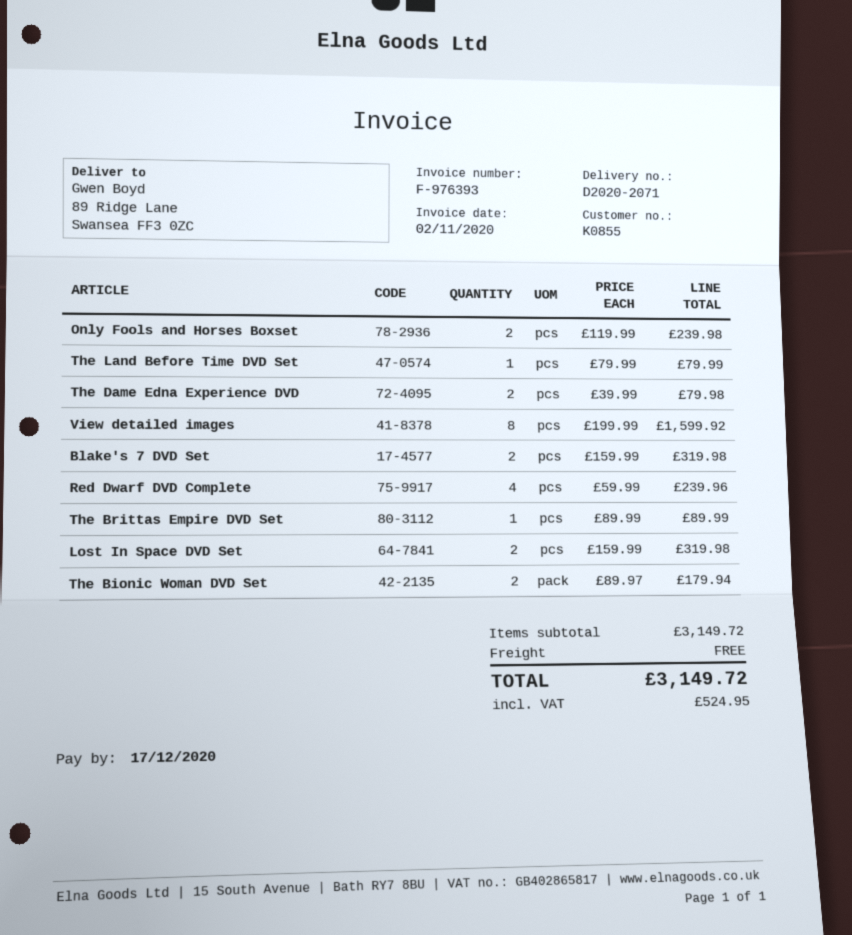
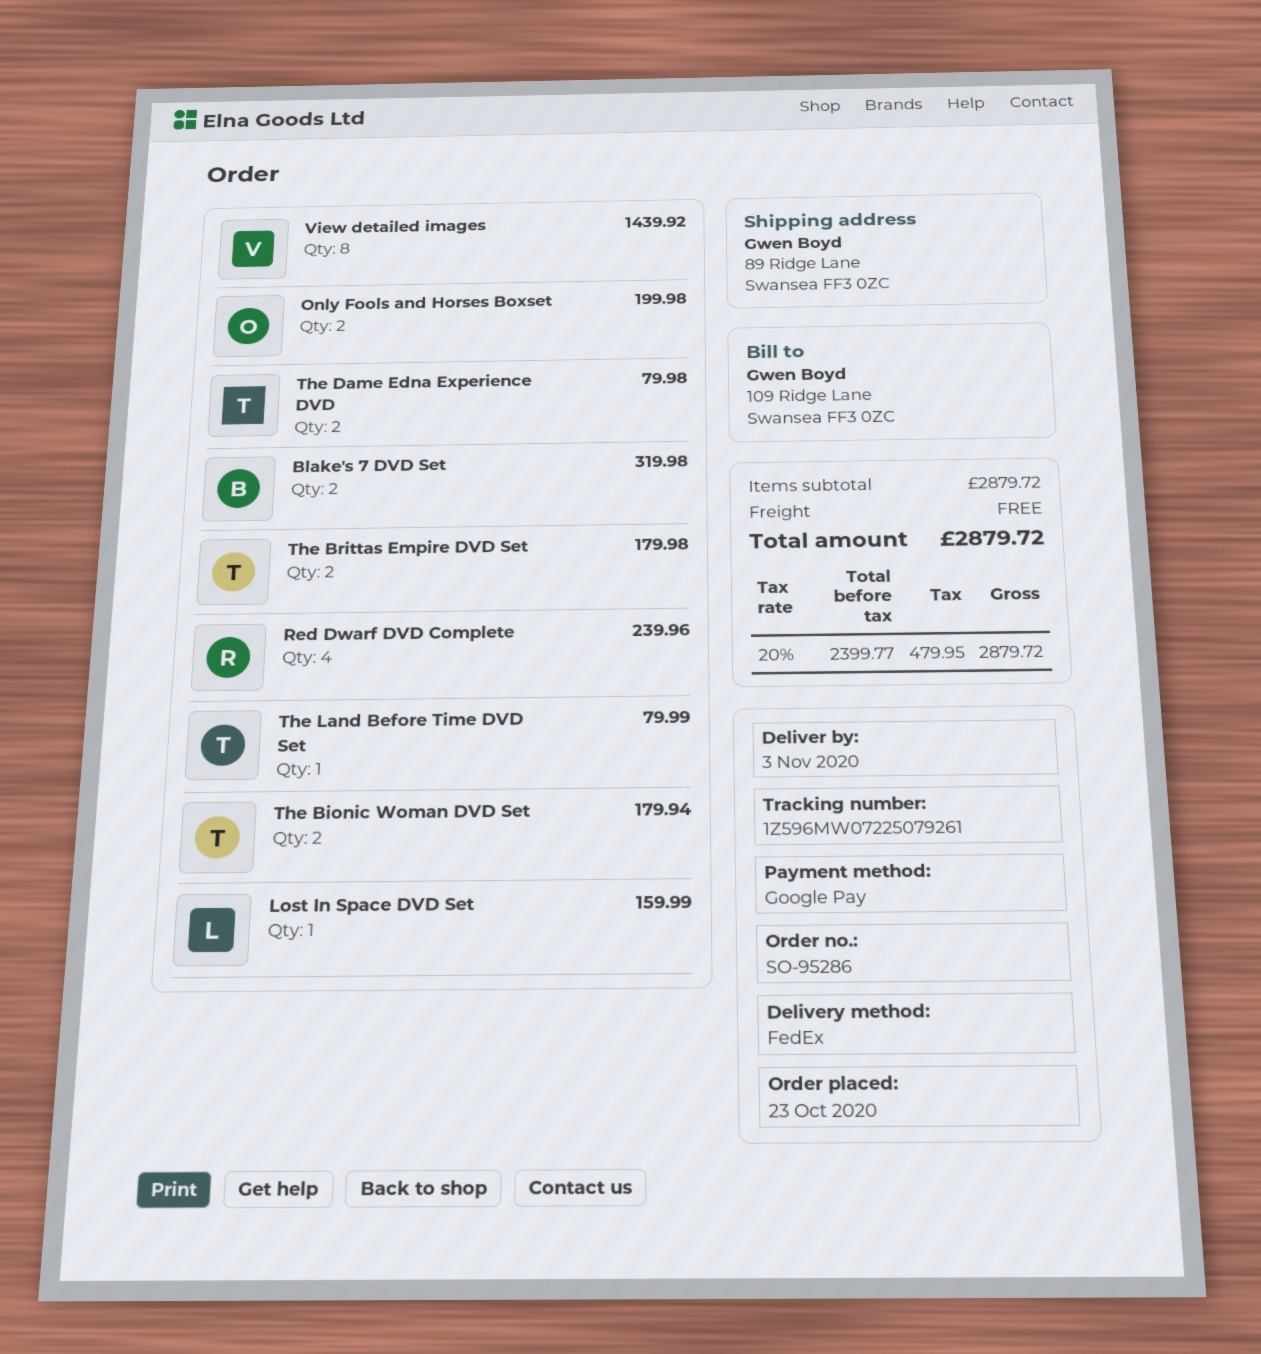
Only Fools and Horses Boxset: 2 for 239.98 -> 2 for 199.98
View detailed images: 8 for 1599.92 -> 8 for 1439.92
The Brittas Empire DVD Set: 1 for 89.99 -> 2 for 179.98
Lost In Space DVD Set: 2 for 319.98 -> 1 for 159.99
subtotal: 3149.72 -> 2879.72
tax: 524.95 -> 479.95
total: 3149.72 -> 2879.72

